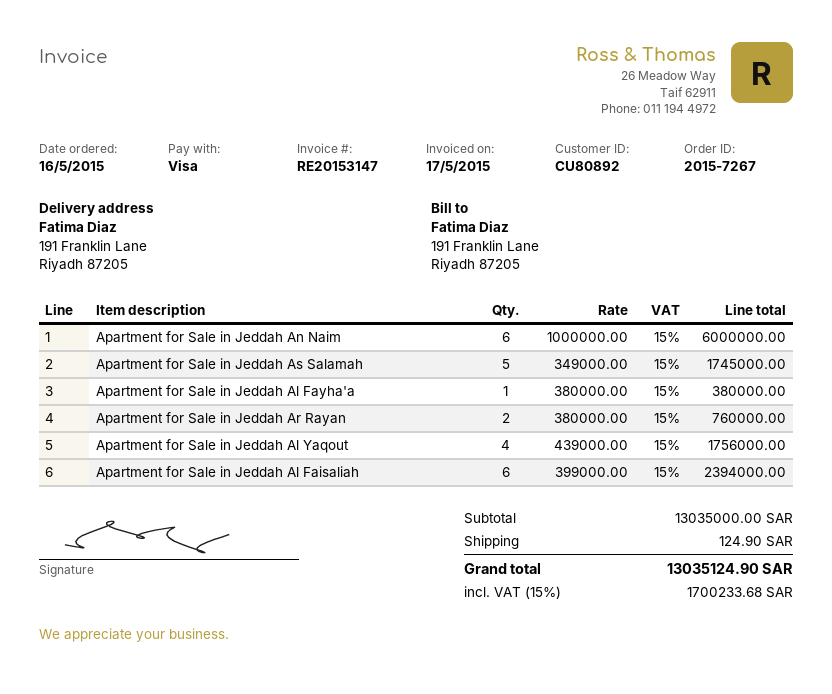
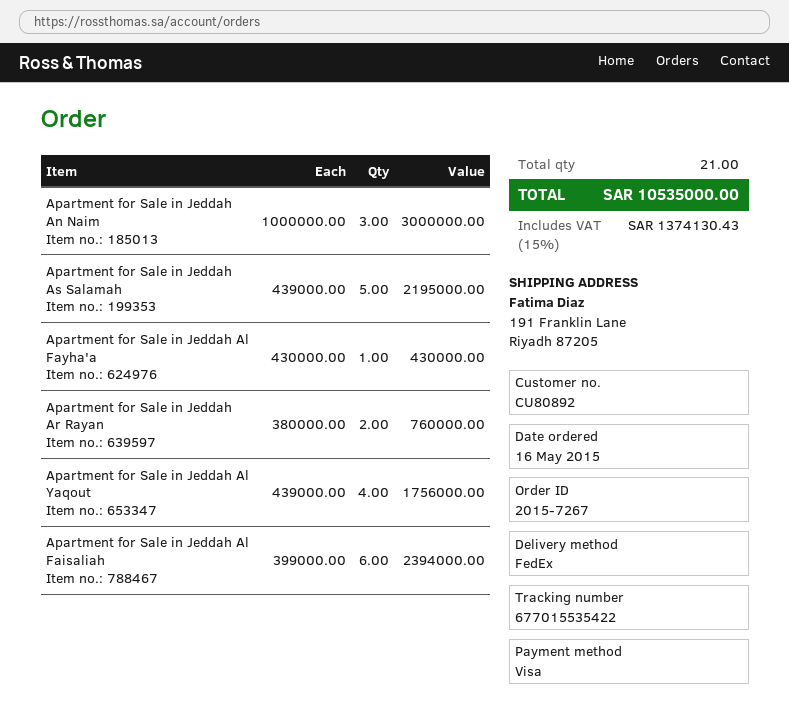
Apartment for Sale in Jeddah An Naim: 6 x 1000000.00 = 6000000.00 -> 3 x 1000000.00 = 3000000.00
Apartment for Sale in Jeddah As Salamah: 5 x 349000.00 = 1745000.00 -> 5 x 439000.00 = 2195000.00
Apartment for Sale in Jeddah Al Fayha'a: 1 x 380000.00 = 380000.00 -> 1 x 430000.00 = 430000.00
shipping: 124.90 -> none
tax: 15% = 1700233.68 -> 15% = 1374130.43
total: 13035124.90 -> 10535000.00

